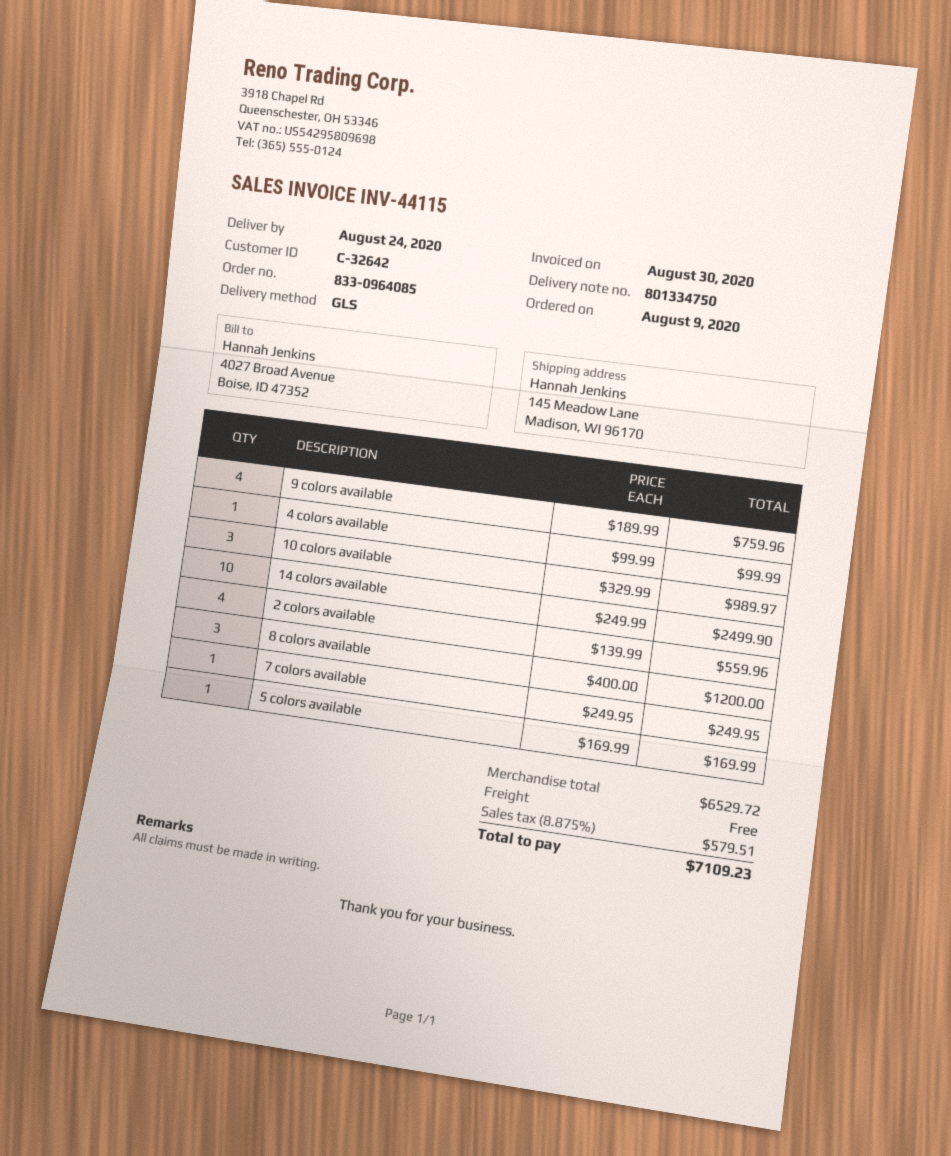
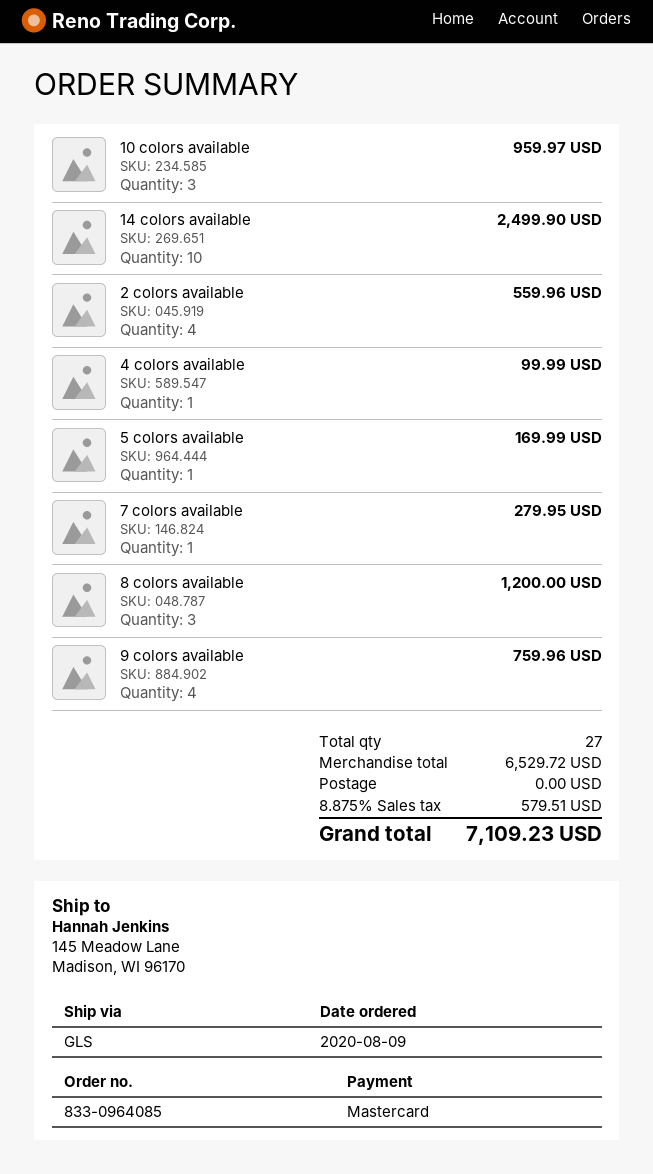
10 colors available: 3 for 989.97 -> 3 for 959.97
7 colors available: 1 for 249.95 -> 1 for 279.95

